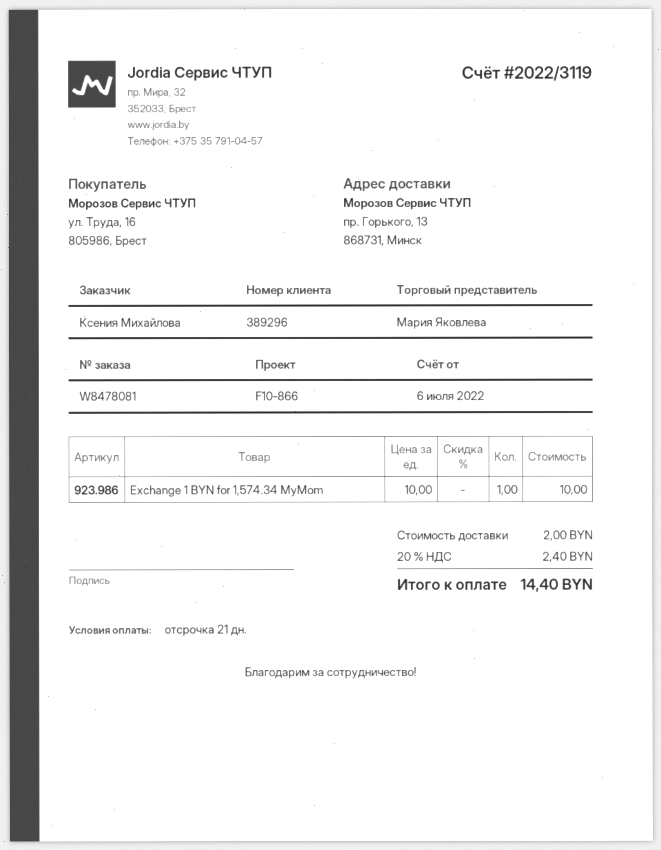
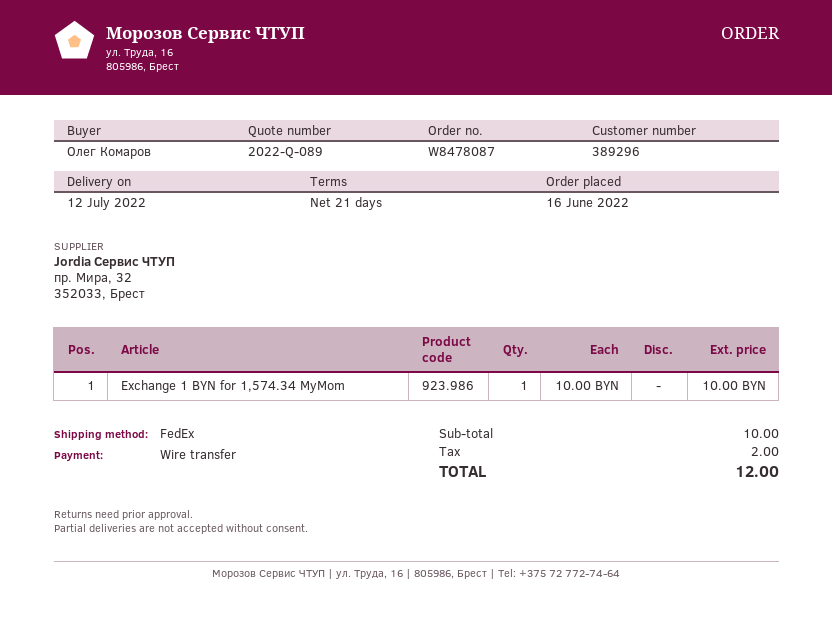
order number: W8478081 -> W8478087
ordered by: Ксения Михайлова -> Олег Комаров
shipping: 2.00 -> none
tax: 2.40 -> 2.00
total: 14.40 -> 12.00

